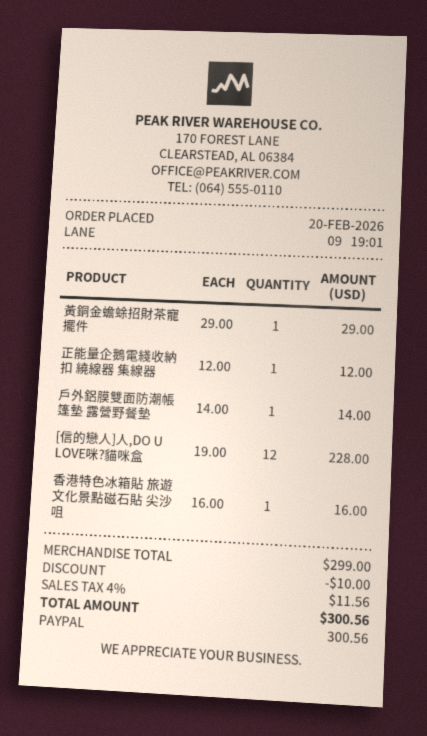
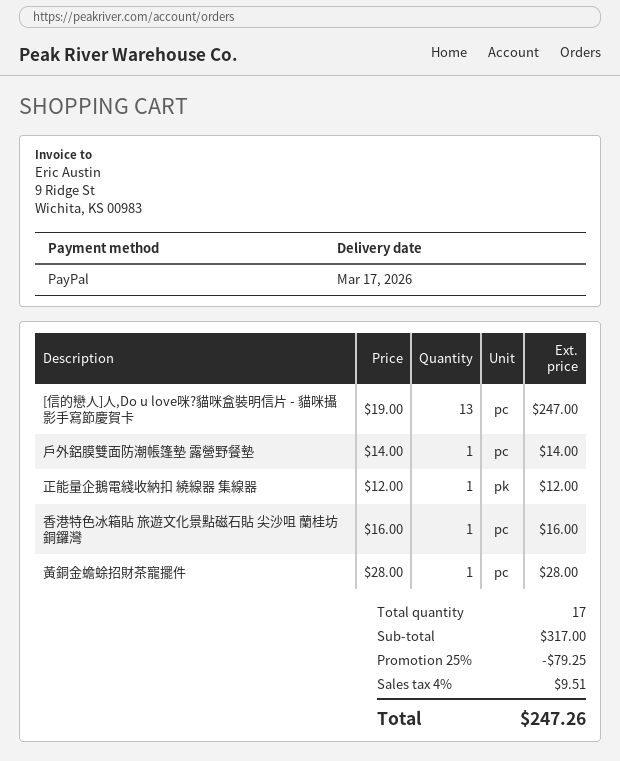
黃銅金蟾蜍招財茶寵擺件: 1 x 29.00 = 29.00 -> 1 x 28.00 = 28.00
[信的戀人]人,DO U LOVE咪?貓咪盒: 12 x 19.00 = 228.00 -> 13 x 19.00 = 247.00
subtotal: 299.00 -> 317.00
discount: 10.00 -> 79.25
tax: 4% = 11.56 -> 4% = 9.51
total: 300.56 -> 247.26

